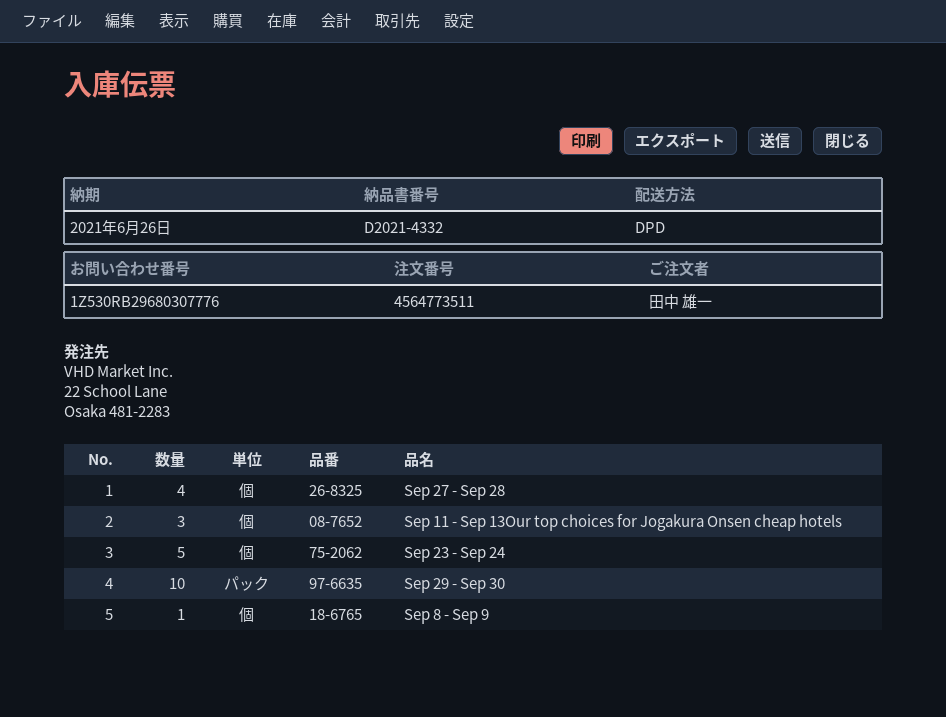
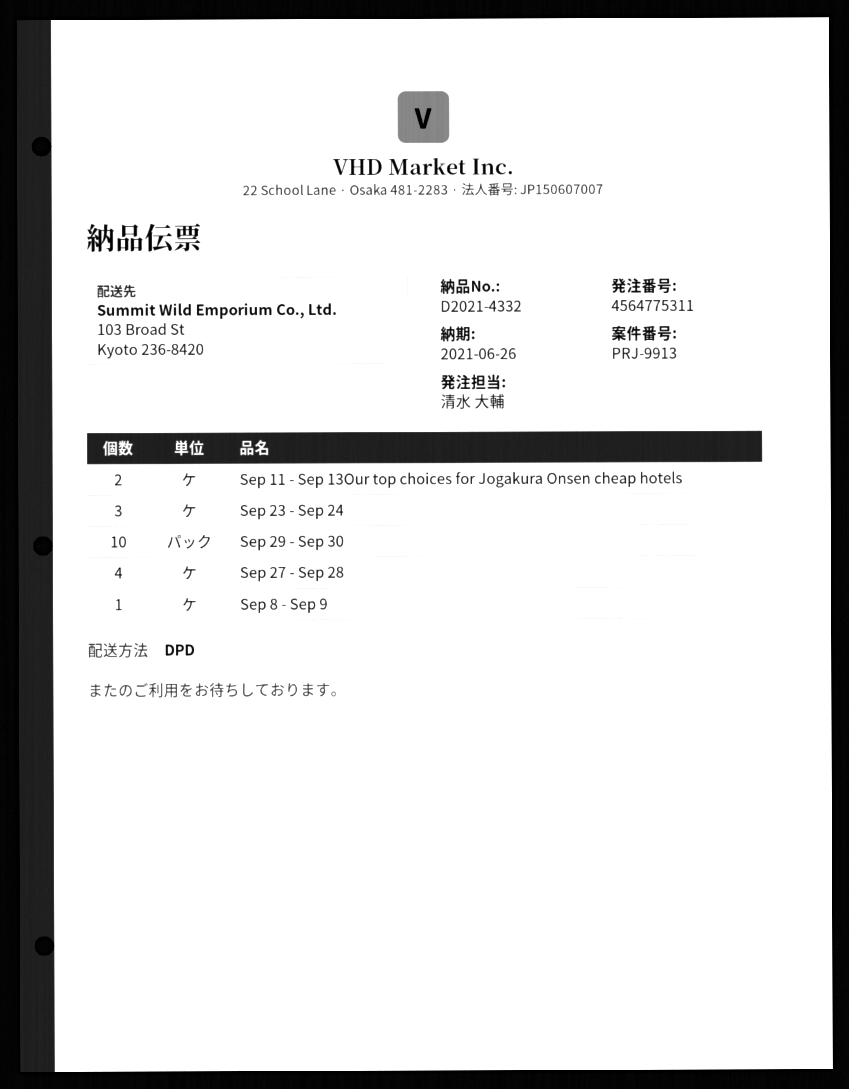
order number: 4564773511 -> 4564775311
ordered by: 田中 雄一 -> 清水 大輔
Sep 11 - Sep 13Our top choices for Jogakura Onsen cheap hotels: 3 -> 2
Sep 23 - Sep 24: 5 -> 3

